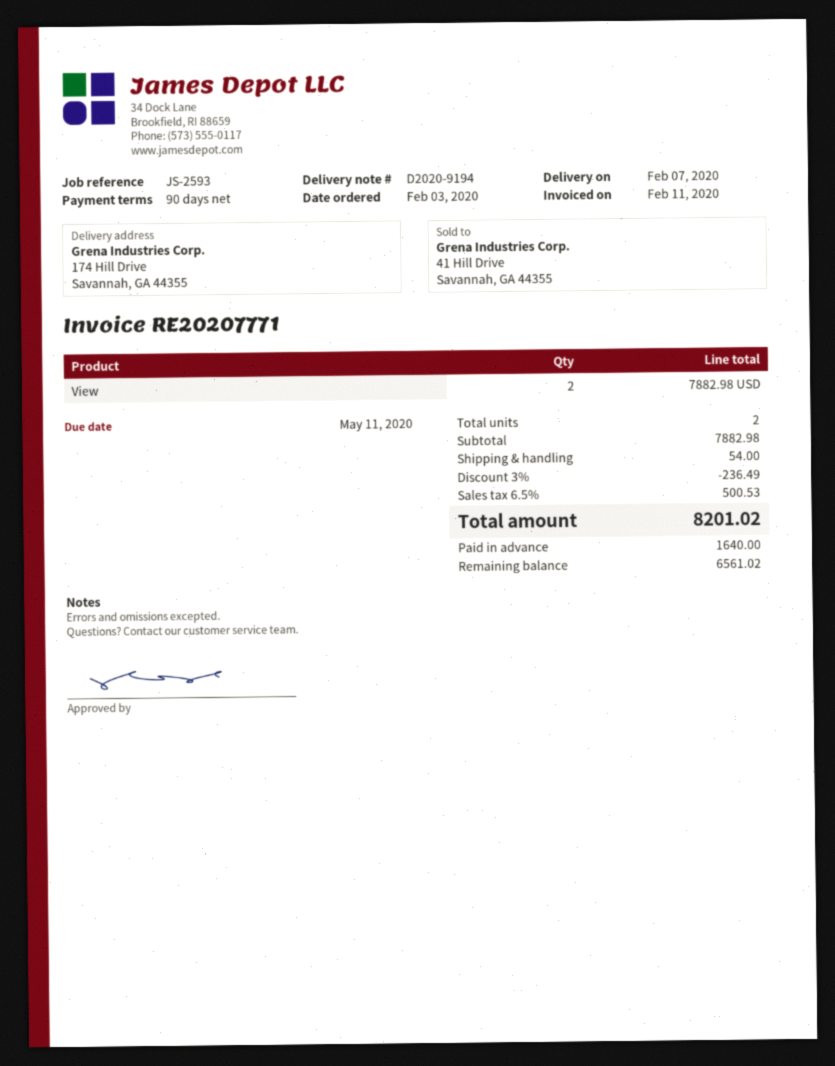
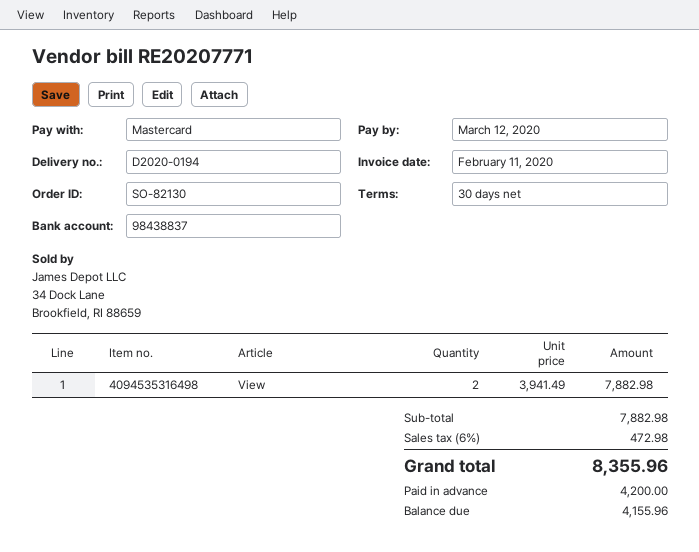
delivery note number: D2020-9194 -> D2020-0194
payment terms: 90 days -> 30 days
due date: 2020-05-11 -> 2020-03-12
discount: 3% = 236.49 -> none
shipping: 54.00 -> none
tax: 6.5% = 500.53 -> 6% = 472.98
total: 8201.02 -> 8355.96
deposit: 1640.00 -> 4200.00
balance: 6561.02 -> 4155.96

